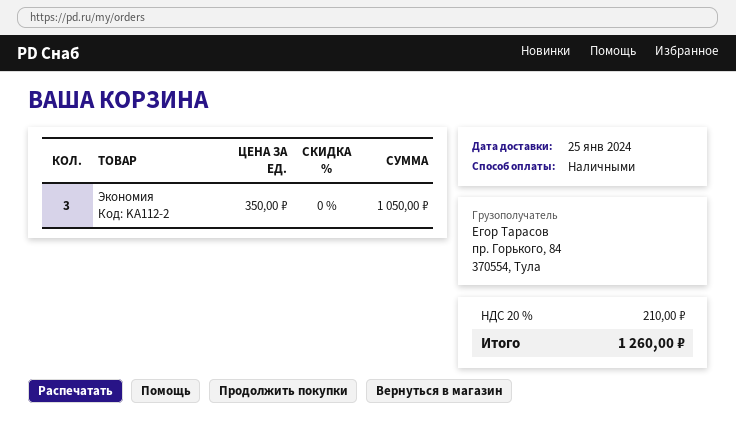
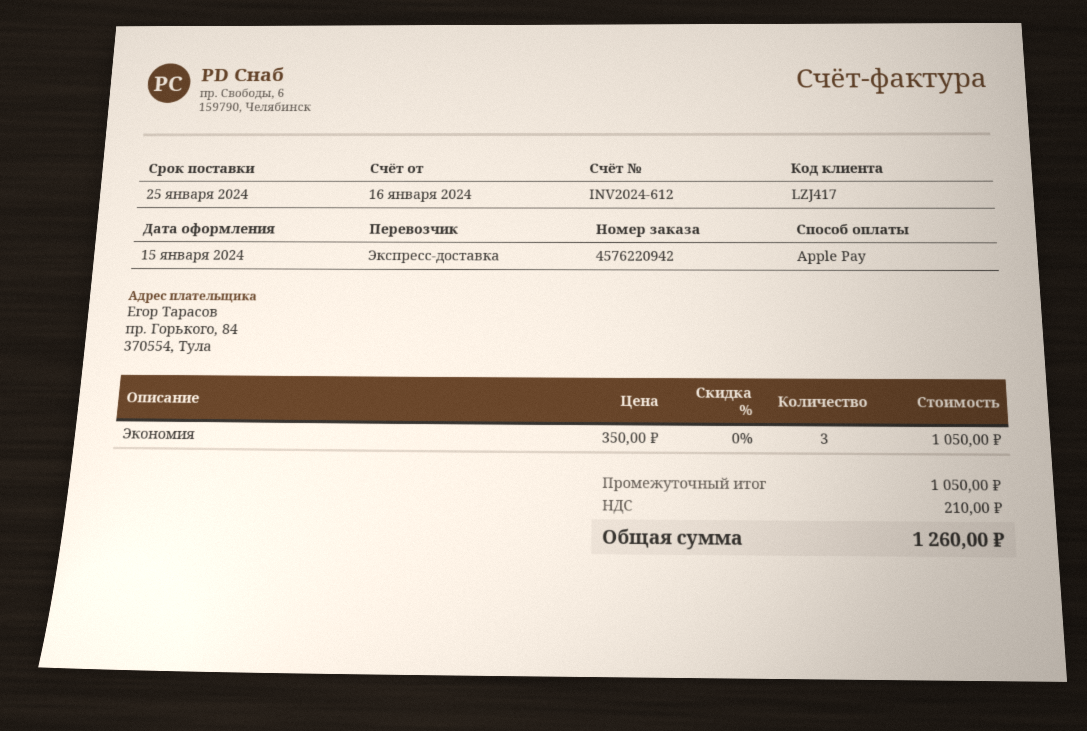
payment method: cash -> Apple Pay

